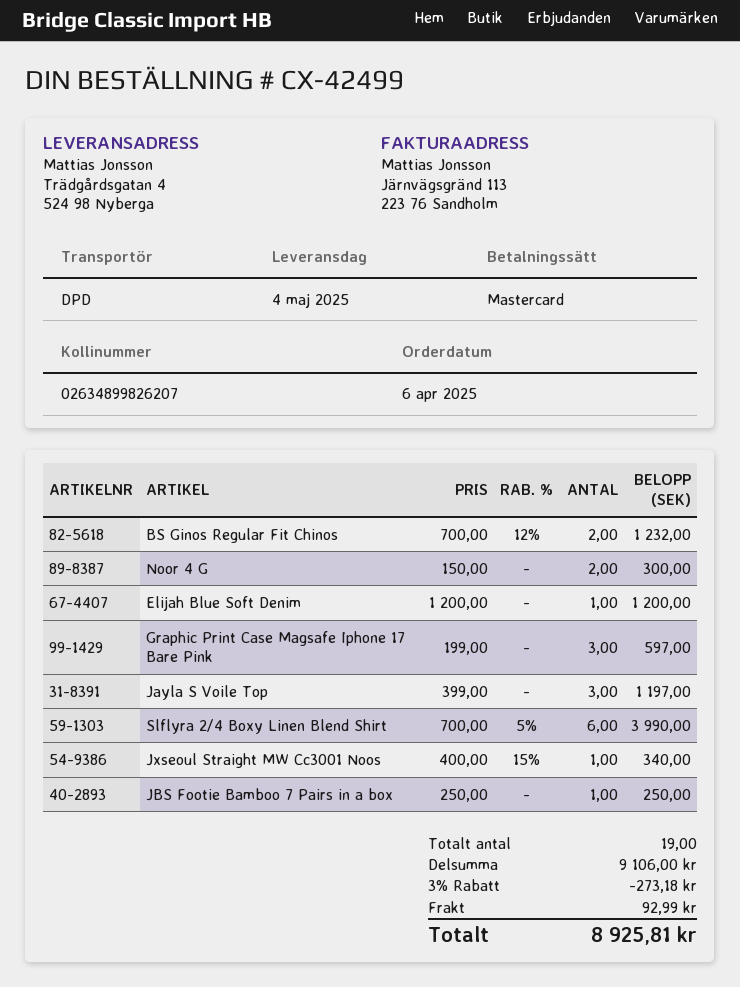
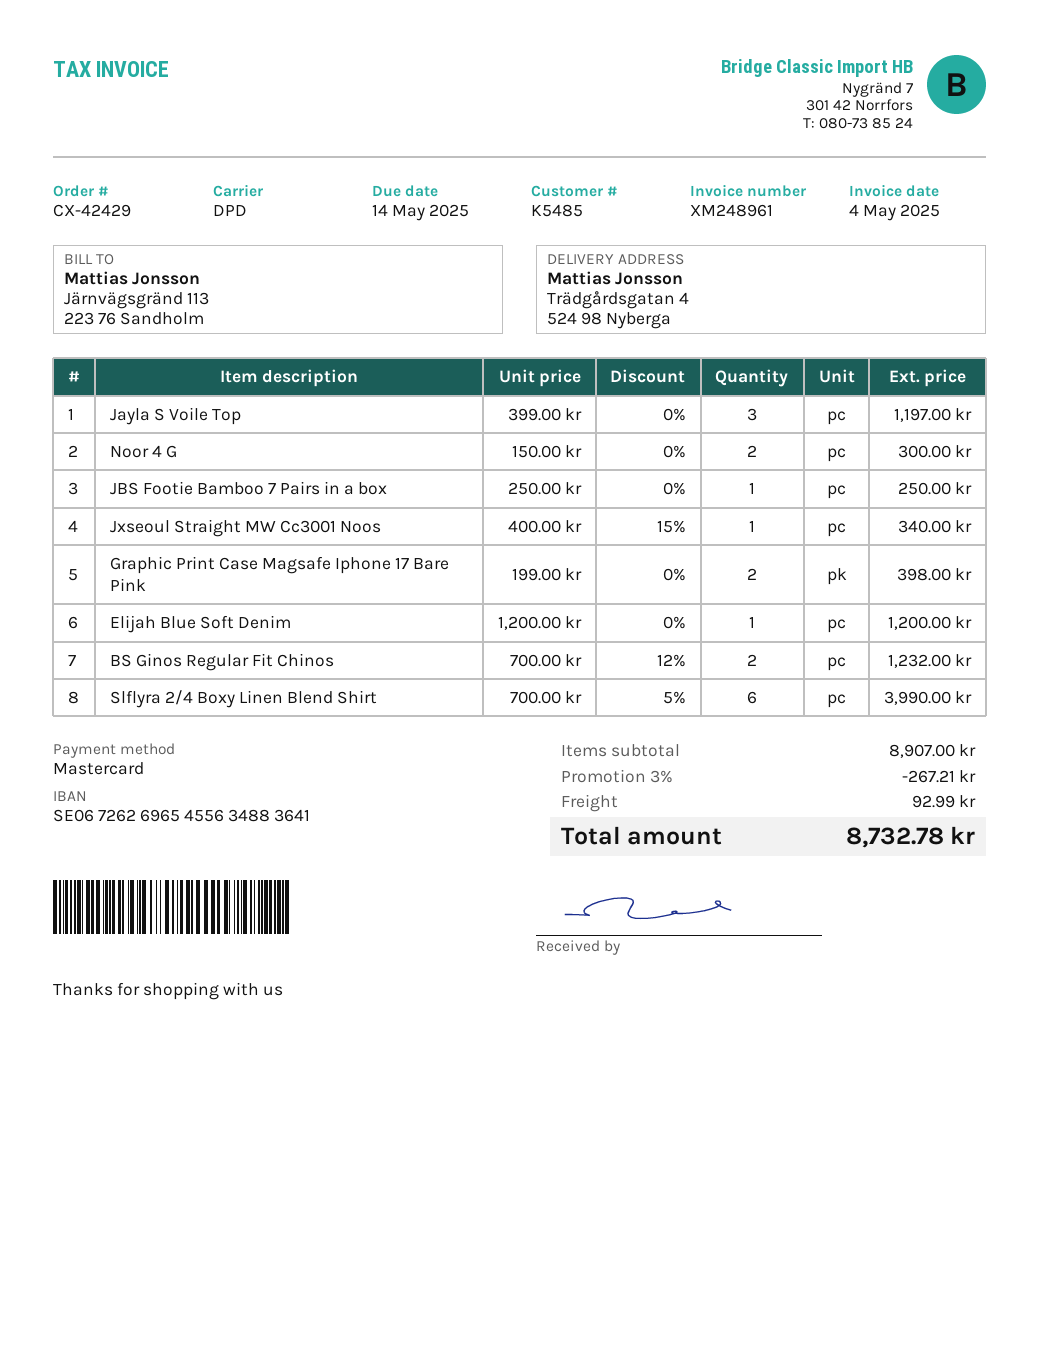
order number: CX-42499 -> CX-42429
Graphic Print Case Magsafe Iphone 17 Bare Pink: 3 x 199.00 = 597.00 -> 2 x 199.00 = 398.00
subtotal: 9106.00 -> 8907.00
discount: 3% = 273.18 -> 3% = 267.21
total: 8925.81 -> 8732.78

